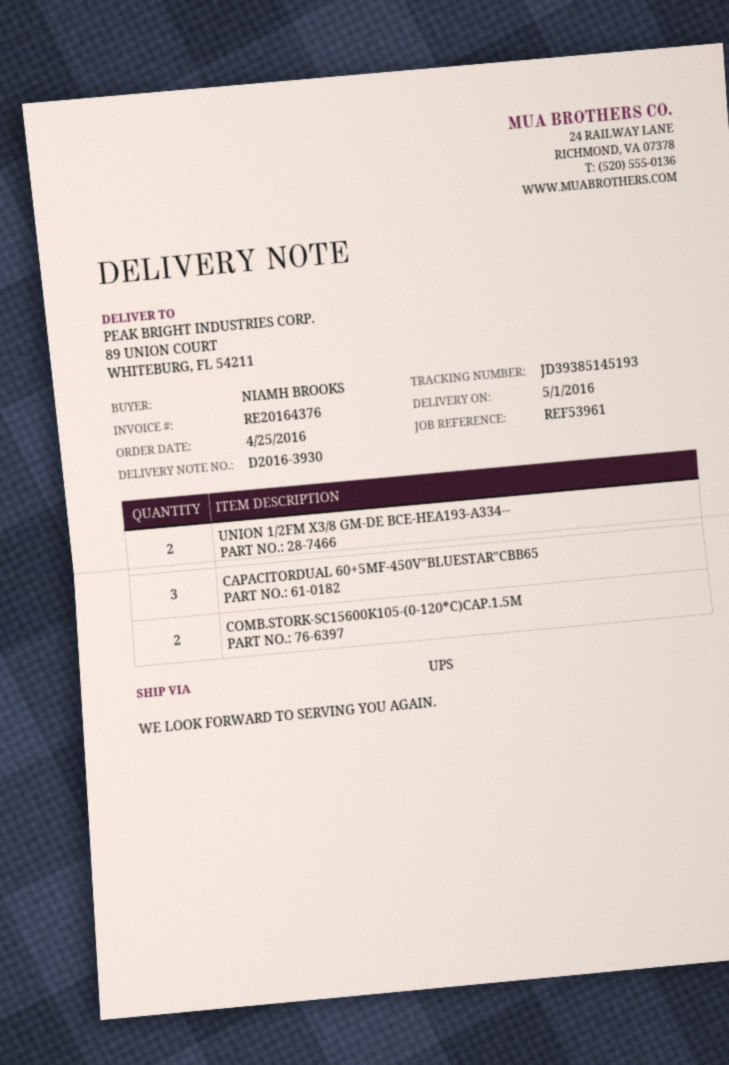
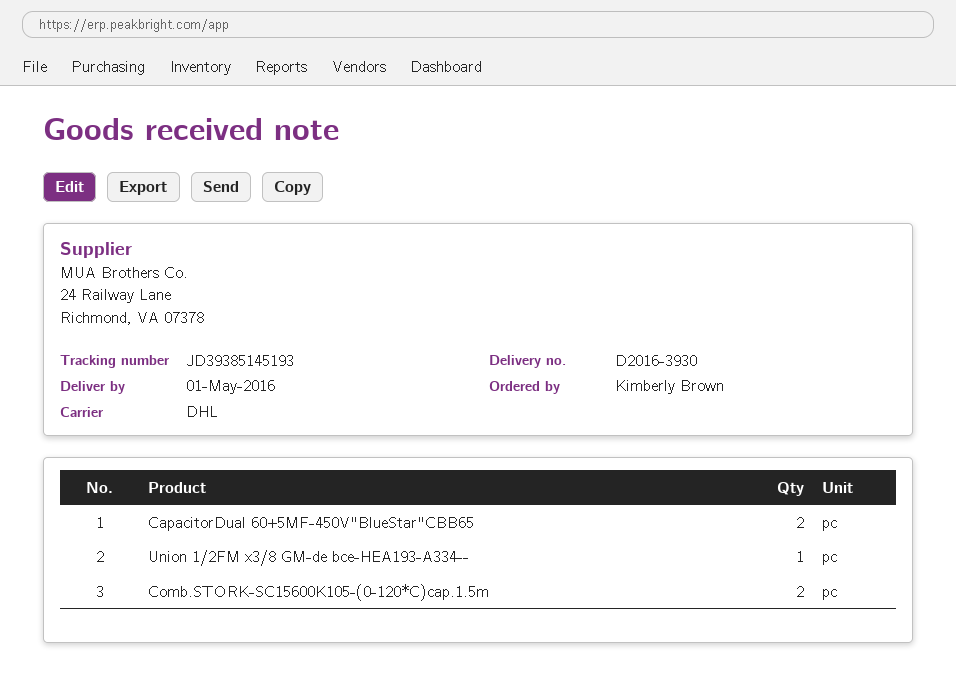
ordered by: NIAMH BROOKS -> Kimberly Brown
shipping method: UPS -> DHL
UNION 1/2FM X3/8 GM-DE BCE-HEA193-A334--: 2 -> 1
CAPACITORDUAL 60+5MF-450V"BLUESTAR"CBB65: 3 -> 2

